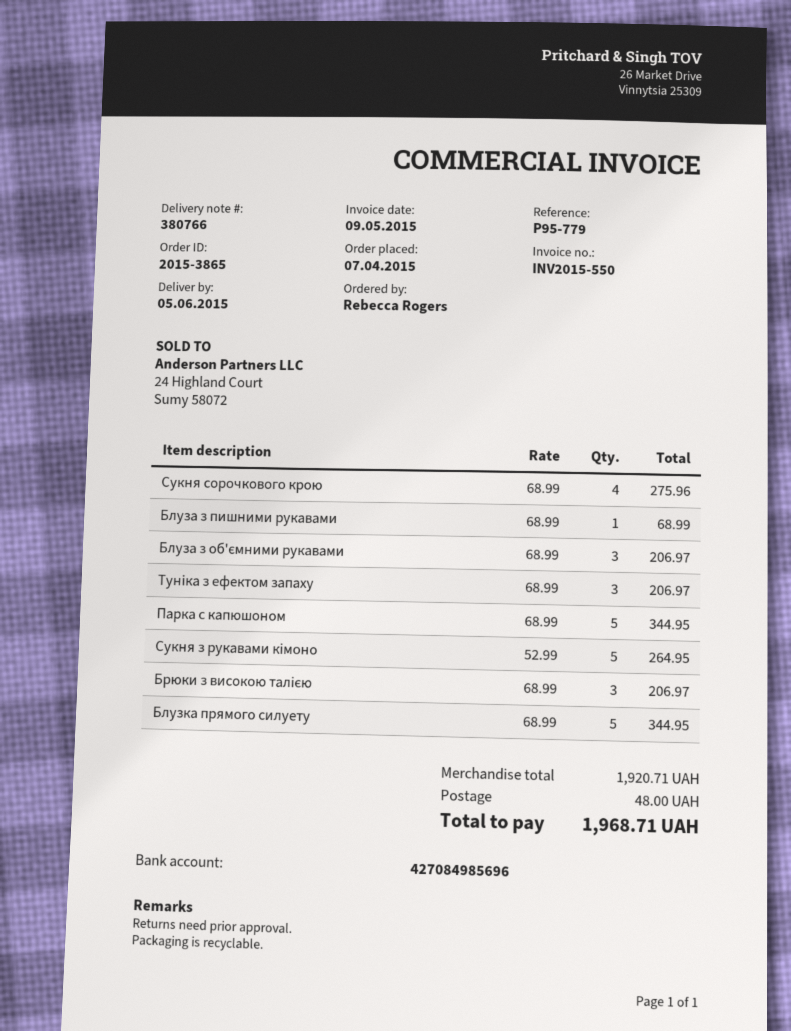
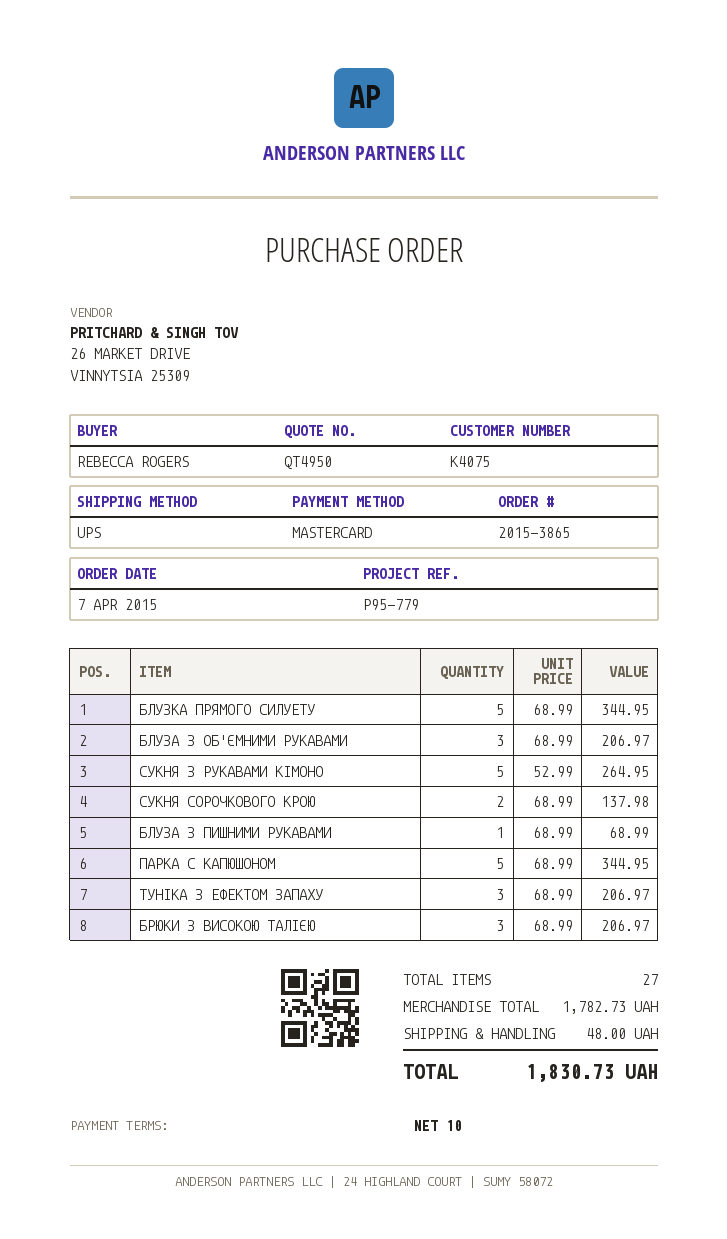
Сукня сорочкового крою: 4 x 68.99 = 275.96 -> 2 x 68.99 = 137.98
subtotal: 1920.71 -> 1782.73
total: 1968.71 -> 1830.73

